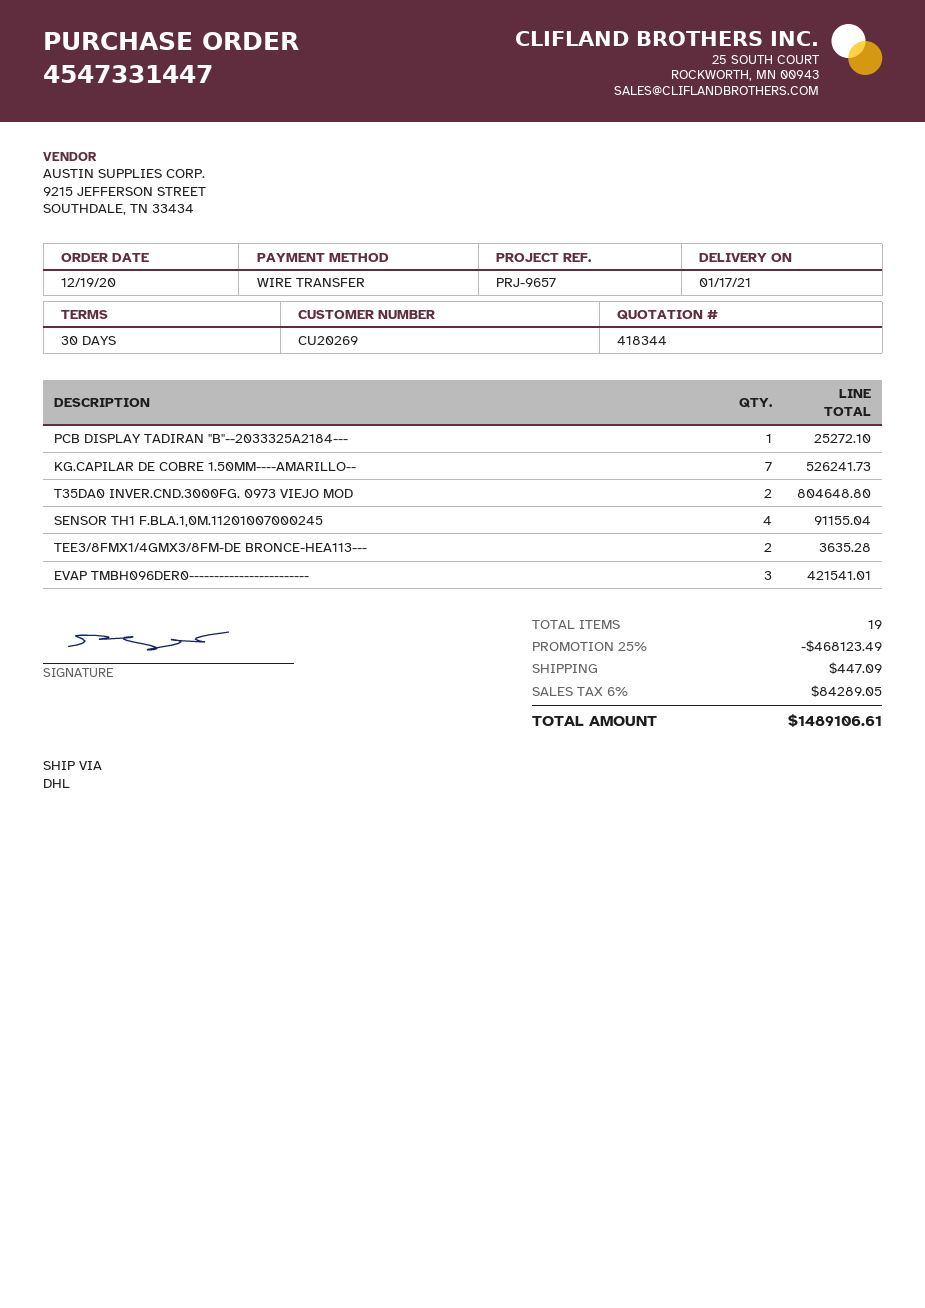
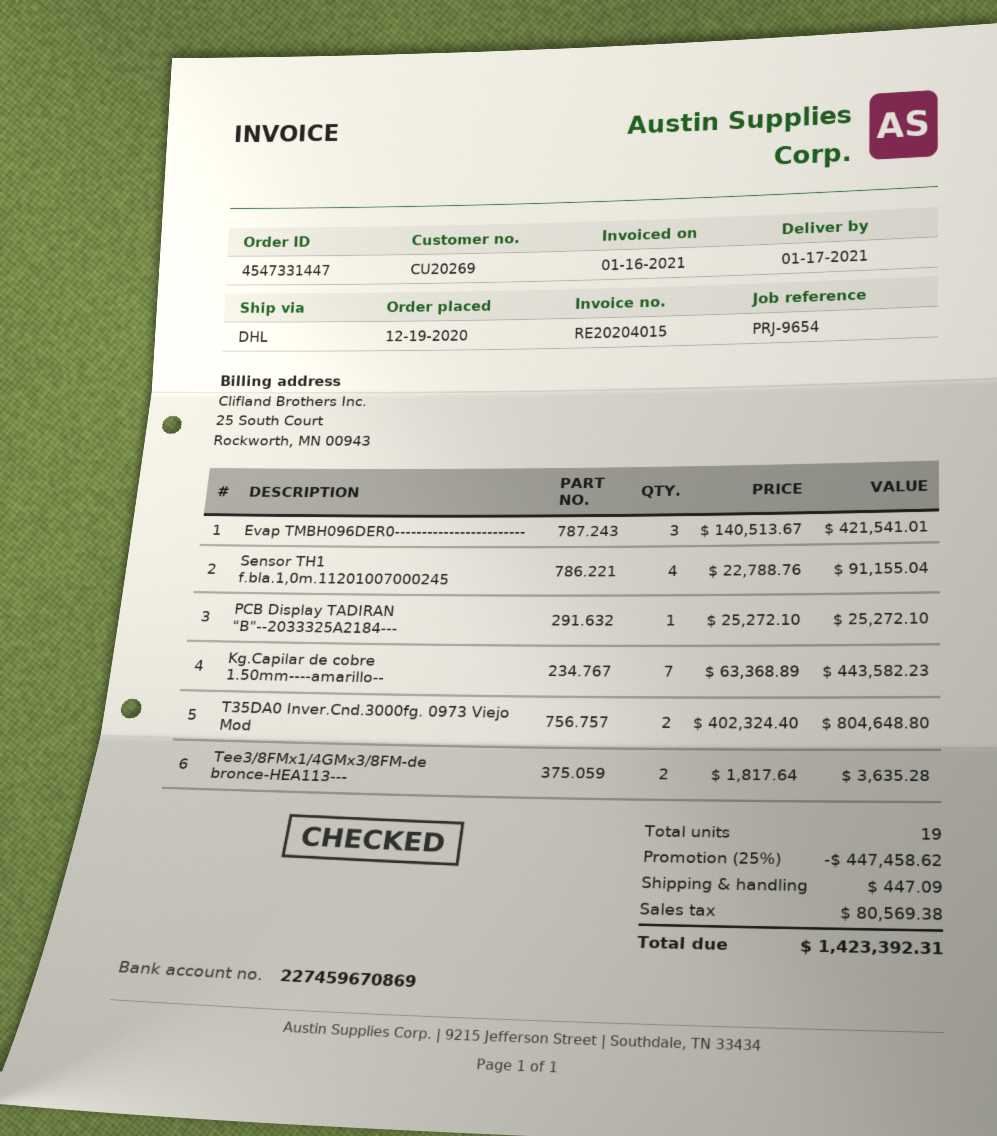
reference: PRJ-9657 -> PRJ-9654
KG.CAPILAR DE COBRE 1.50MM----AMARILLO--: 7 for 526241.73 -> 7 for 443582.23
discount: 25% = 468123.49 -> 25% = 447458.62
tax: 84289.05 -> 80569.38
total: 1489106.61 -> 1423392.31

